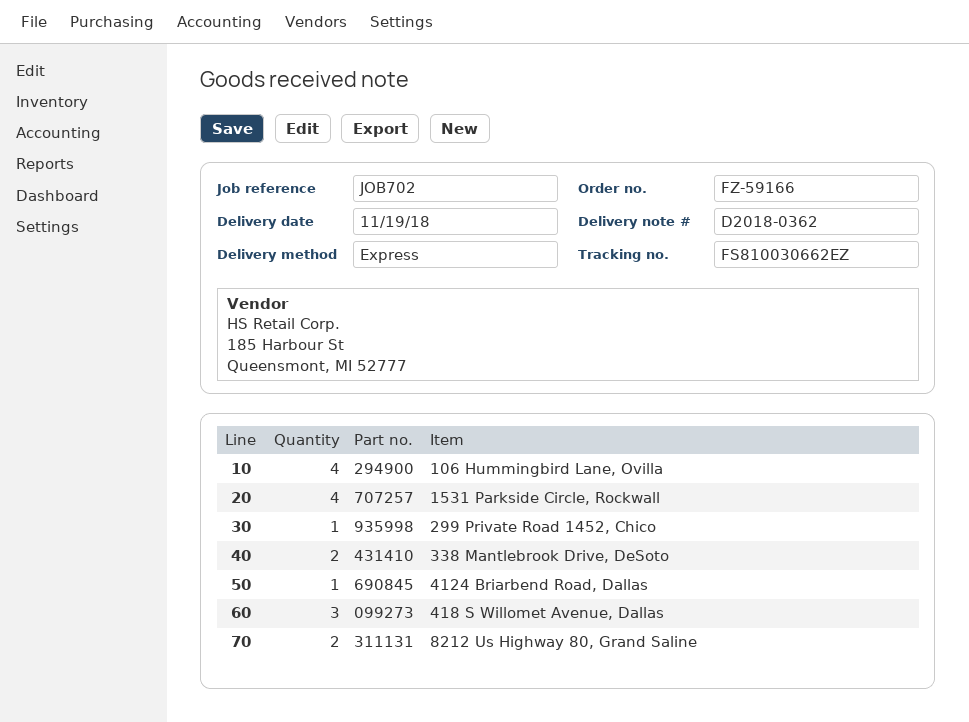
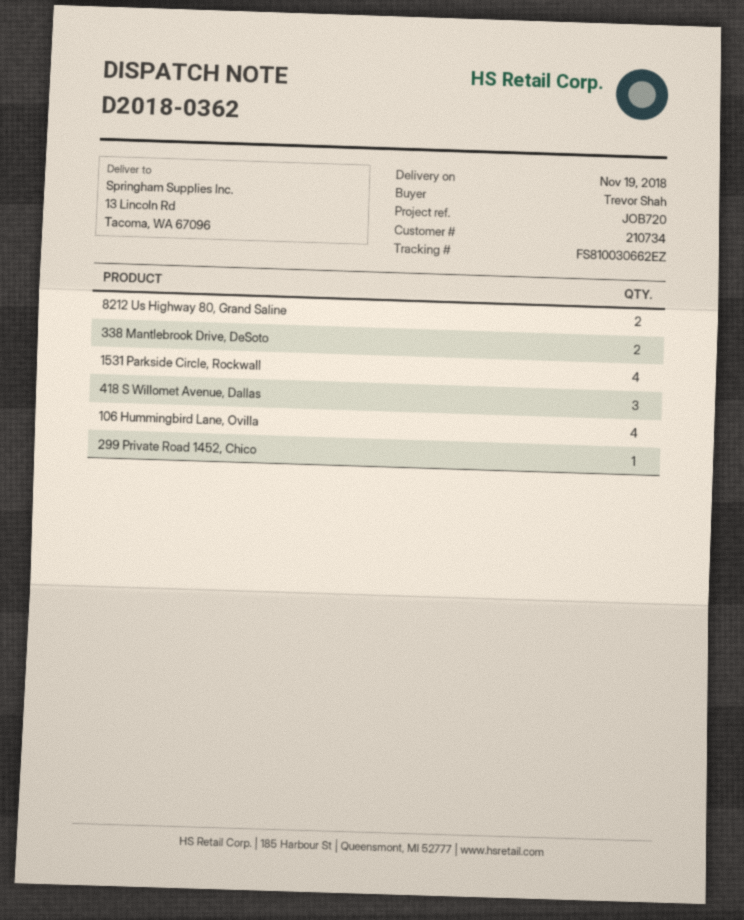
reference: JOB702 -> JOB720
4124 Briarbend Road, Dallas: 1 -> none

